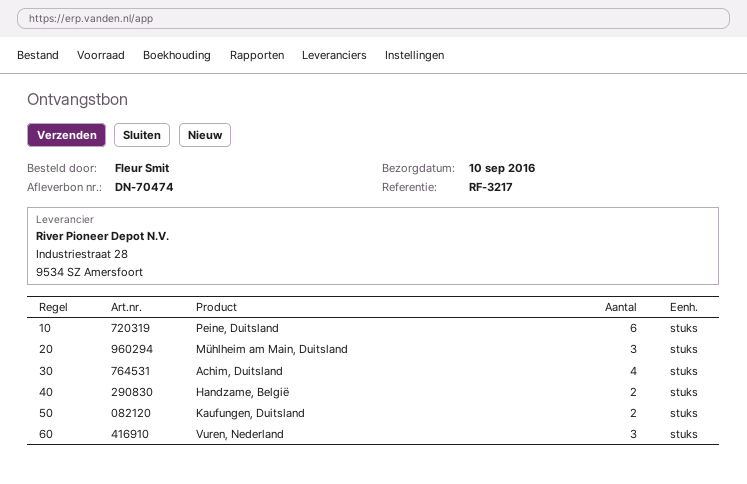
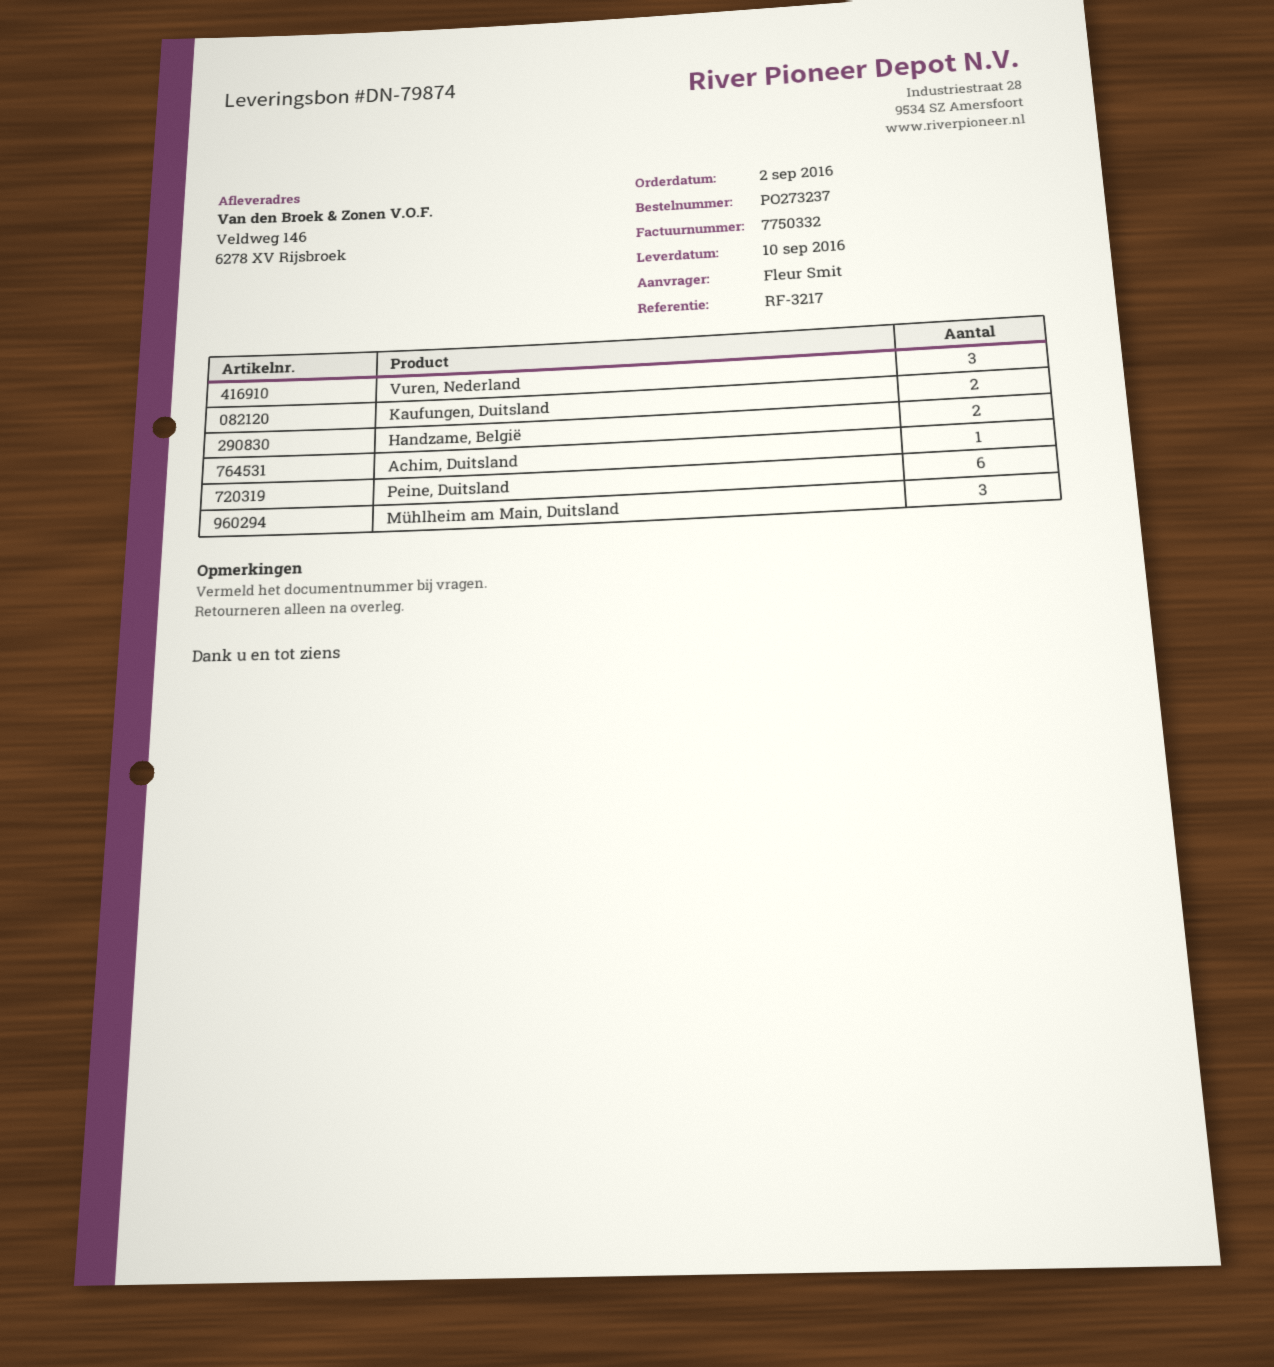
delivery note number: DN-70474 -> DN-79874
Achim, Duitsland: 4 -> 1

